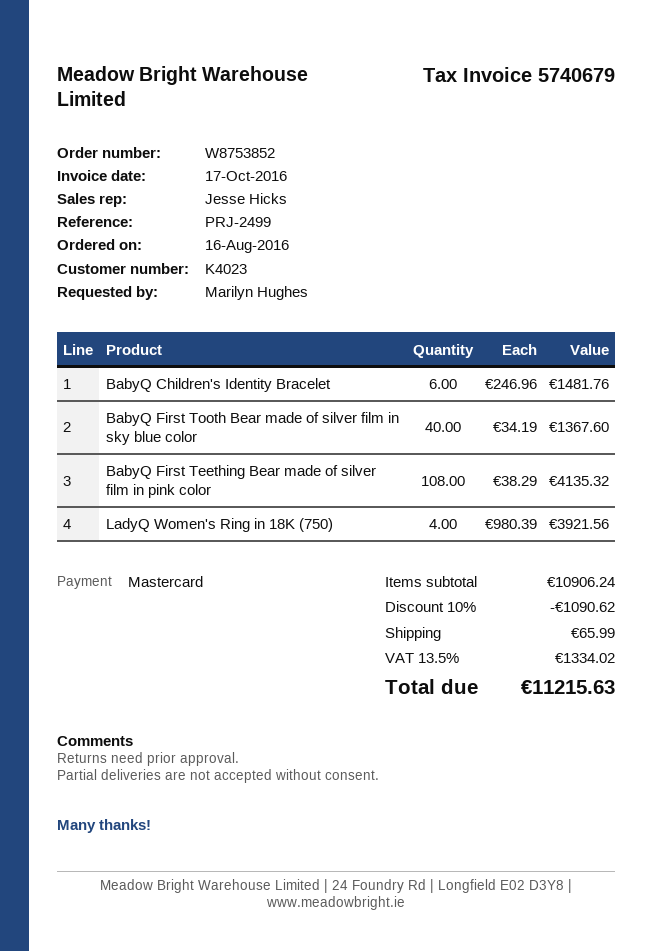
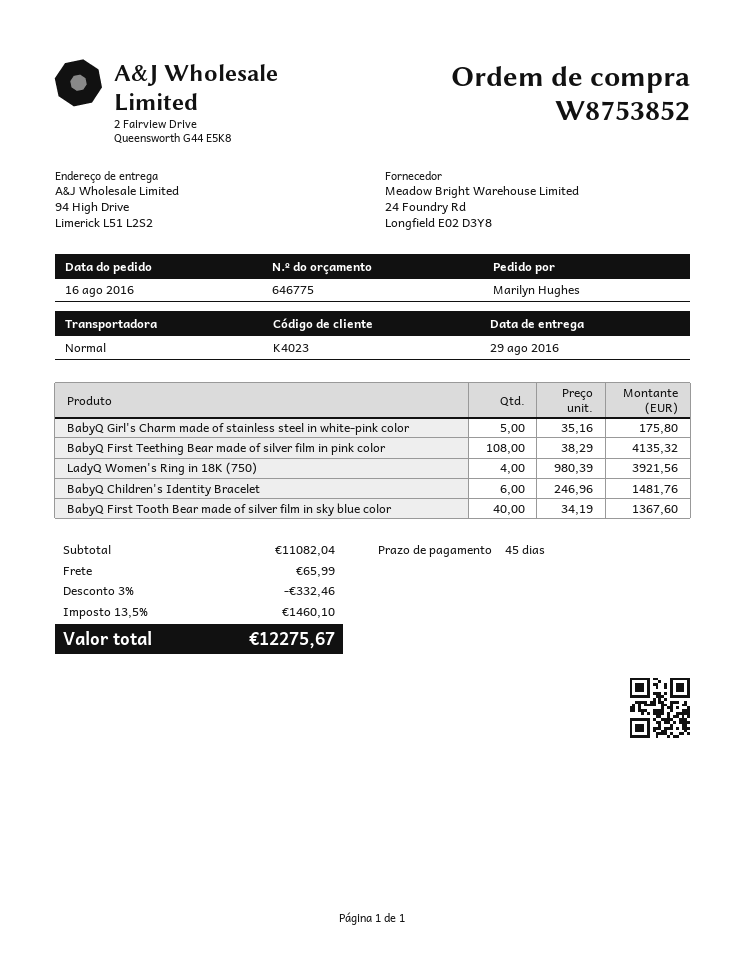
BabyQ Girl's Charm made of stainless steel in white-pink color: none -> 5 x 35.16 = 175.80
subtotal: 10906.24 -> 11082.04
discount: 10% = 1090.62 -> 3% = 332.46
tax: 13.5% = 1334.02 -> 13.5% = 1460.10
total: 11215.63 -> 12275.67

